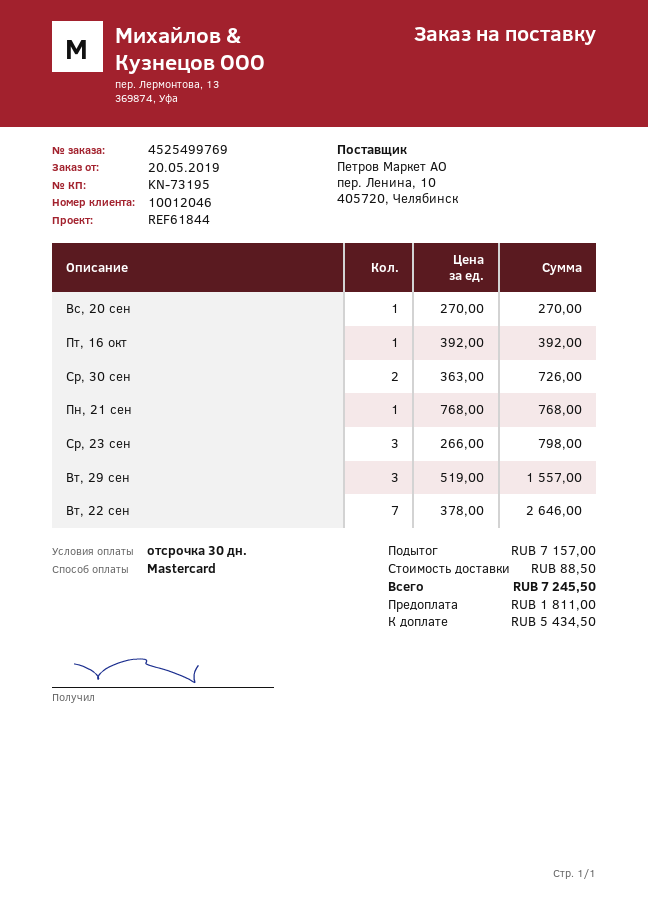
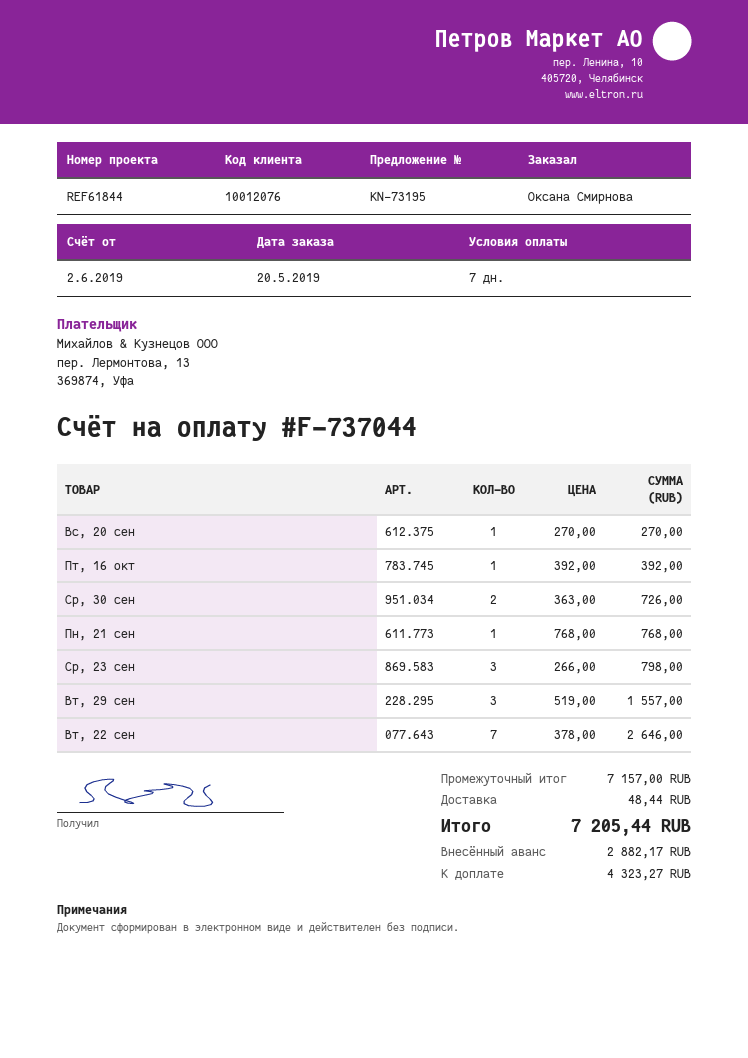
payment terms: 30 days -> 7 days
customer number: 10012046 -> 10012076
shipping: 88.50 -> 48.44
total: 7245.50 -> 7205.44
deposit: 1811.00 -> 2882.17
balance: 5434.50 -> 4323.27

